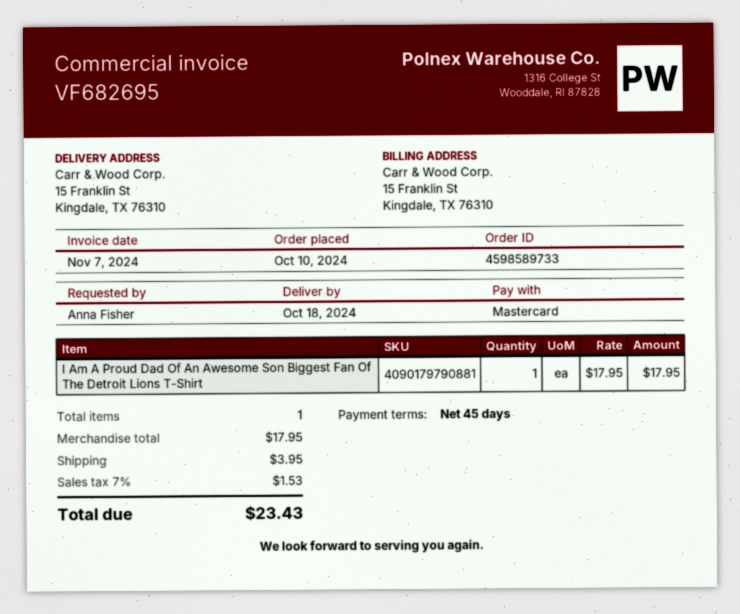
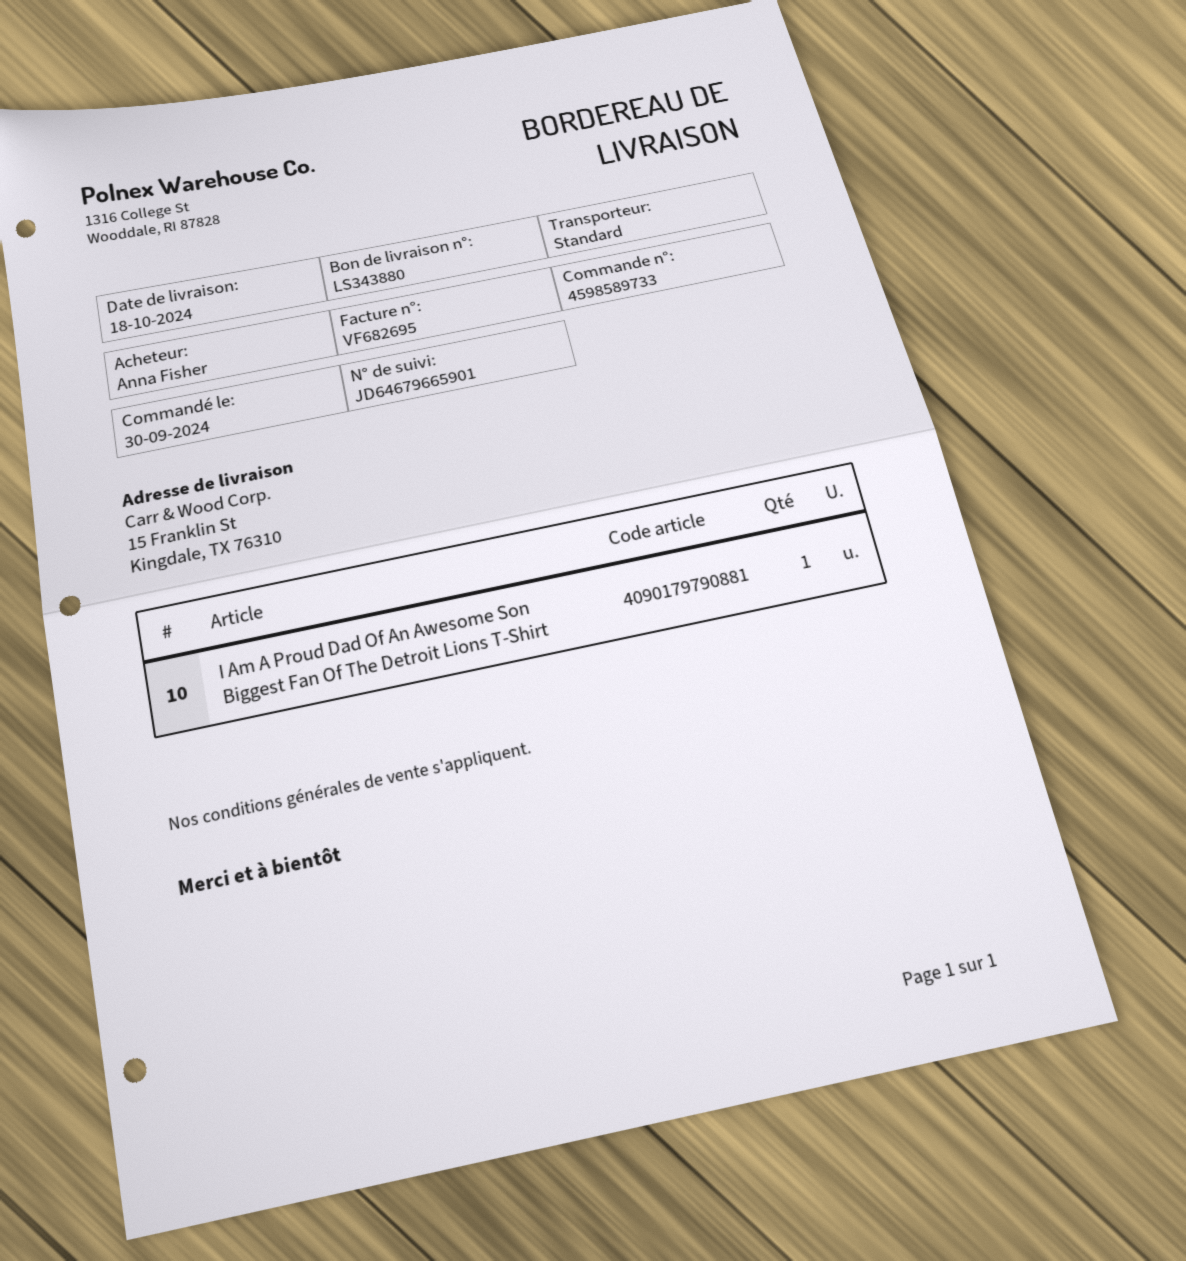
order date: 2024-10-10 -> 2024-09-30

